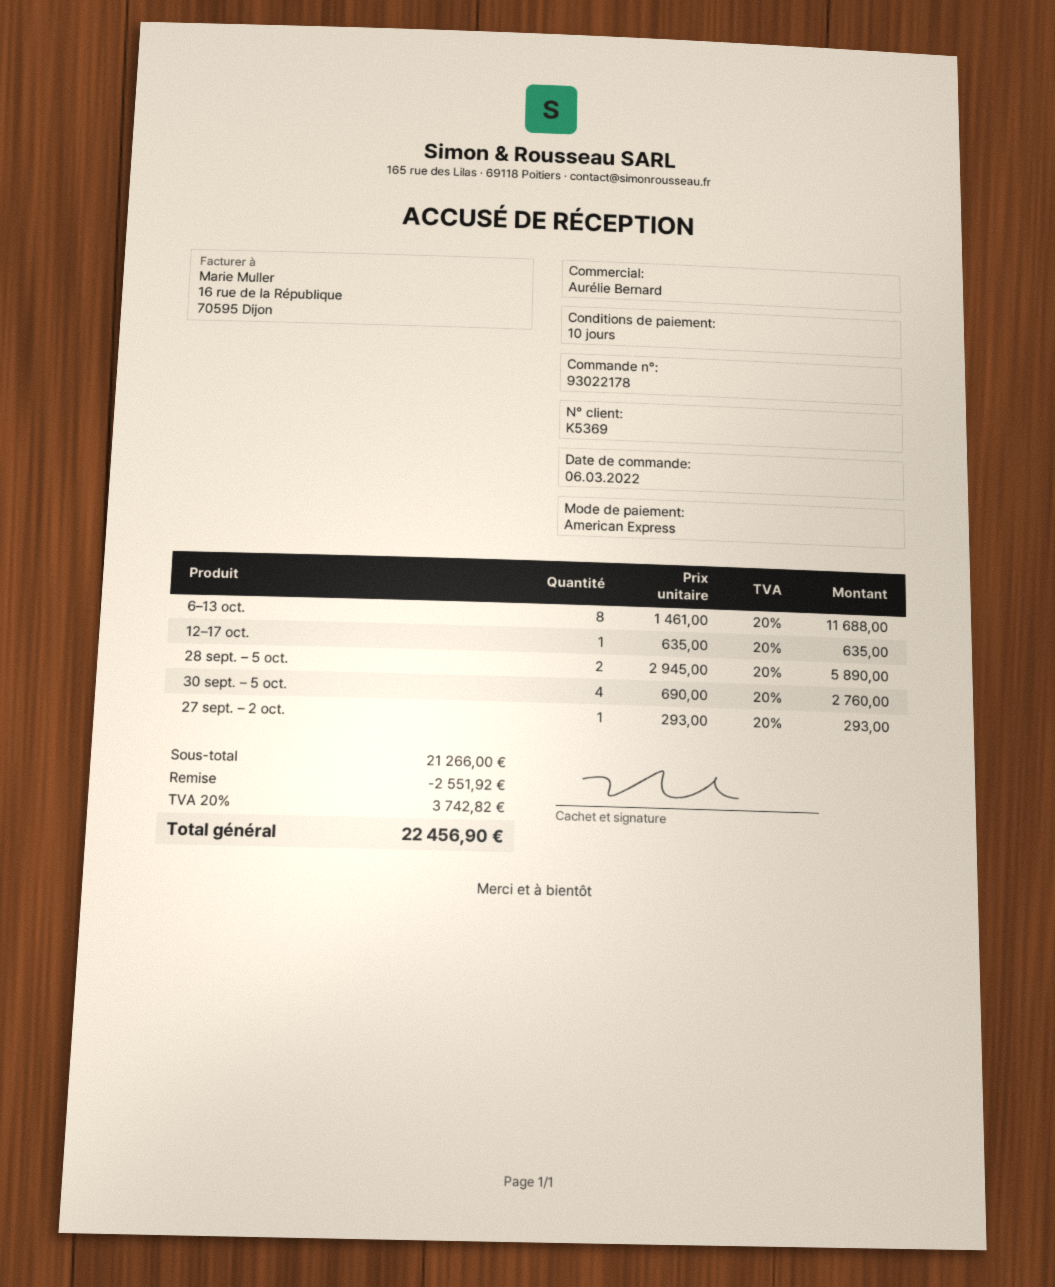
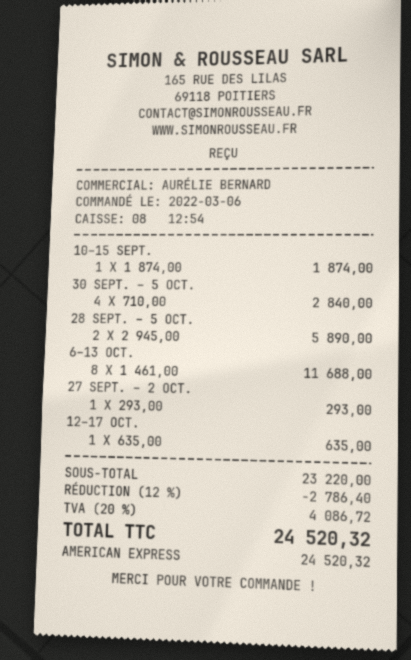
30 sept. – 5 oct.: 4 x 690.00 = 2760.00 -> 4 x 710.00 = 2840.00
10–15 SEPT.: none -> 1 x 1874.00 = 1874.00
subtotal: 21266.00 -> 23220.00
discount: 2551.92 -> 2786.40
tax: 20% = 3742.82 -> 20% = 4086.72
total: 22456.90 -> 24520.32

